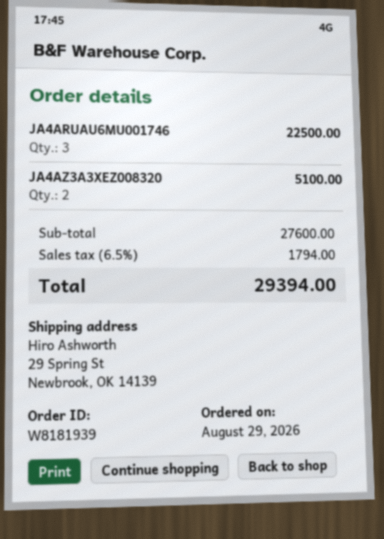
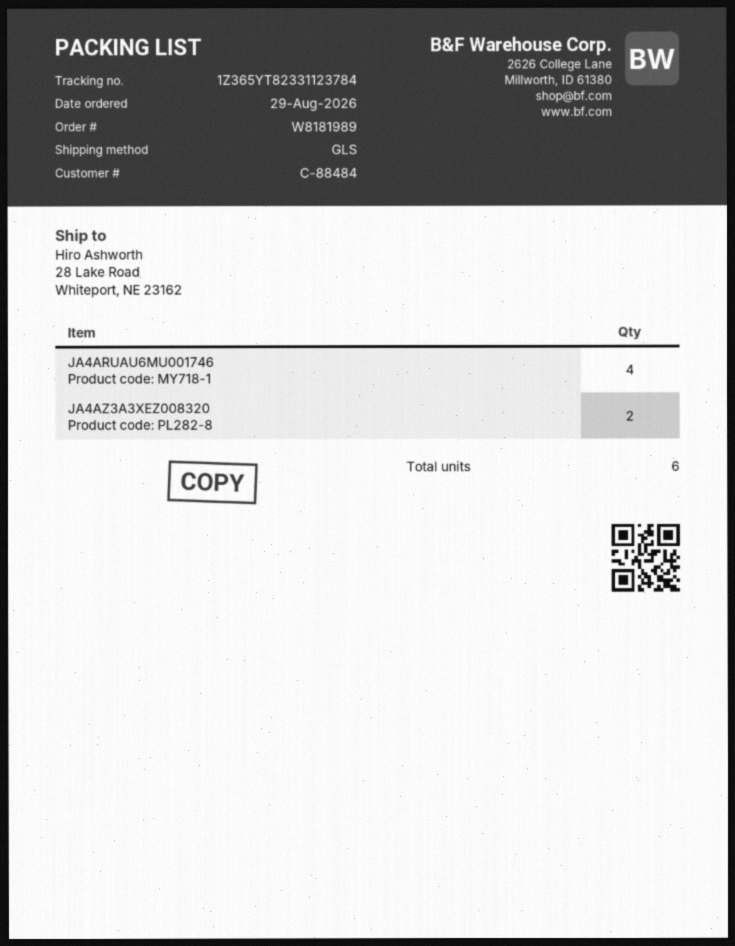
order number: W8181939 -> W8181989
ship to: 29 Spring St, Newbrook, OK 14139 -> 28 Lake Road, Whiteport, NE 23162
JA4ARUAU6MU001746: 3 -> 4

